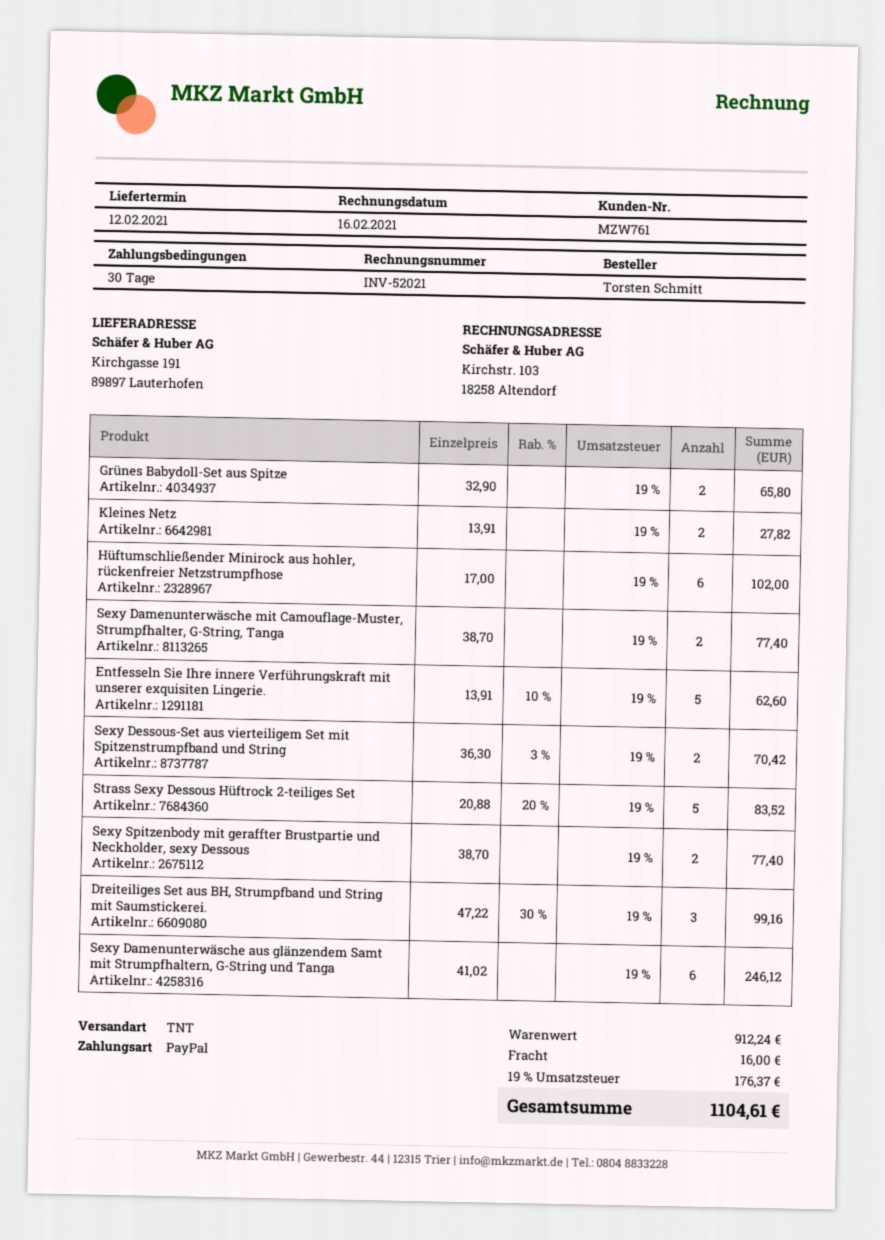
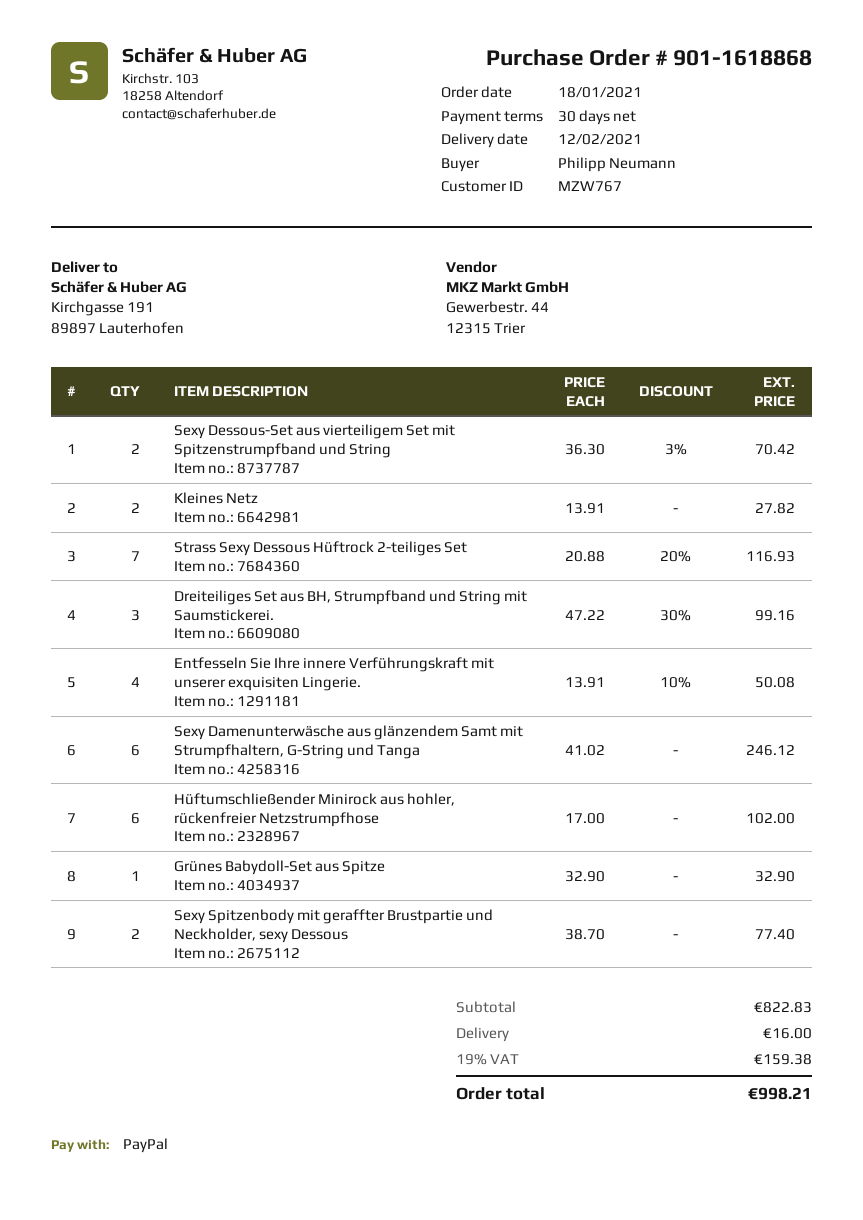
customer number: MZW761 -> MZW767
ordered by: Torsten Schmitt -> Philipp Neumann
Grünes Babydoll-Set aus Spitze: 2 x 32.90 = 65.80 -> 1 x 32.90 = 32.90
Sexy Damenunterwäsche mit Camouflage-Muster, Strumpfhalter, G-String, Tanga: 2 x 38.70 = 77.40 -> none
Entfesseln Sie Ihre innere Verführungskraft mit unserer exquisiten Lingerie.: 5 x 13.91 - 10% = 62.60 -> 4 x 13.91 - 10% = 50.08
Strass Sexy Dessous Hüftrock 2-teiliges Set: 5 x 20.88 - 20% = 83.52 -> 7 x 20.88 - 20% = 116.93
subtotal: 912.24 -> 822.83
tax: 19% = 176.37 -> 19% = 159.38
total: 1104.61 -> 998.21

